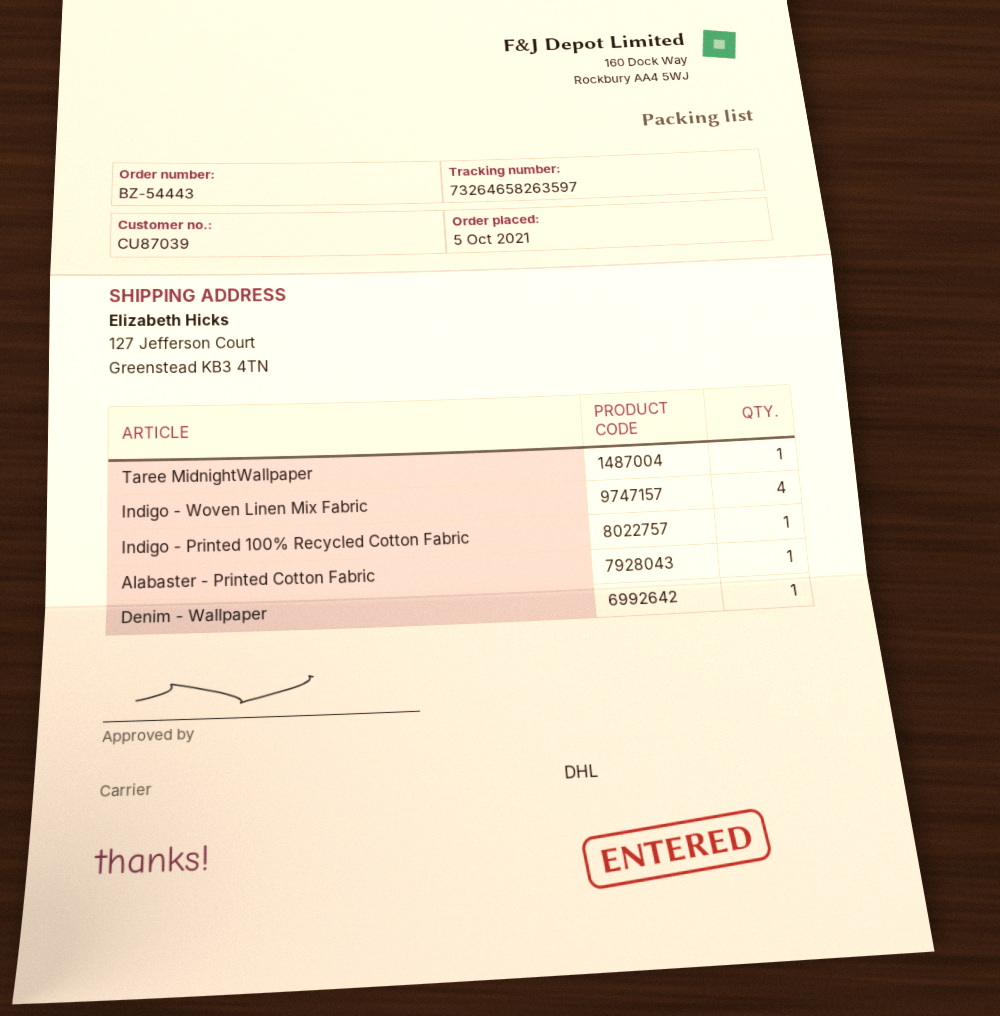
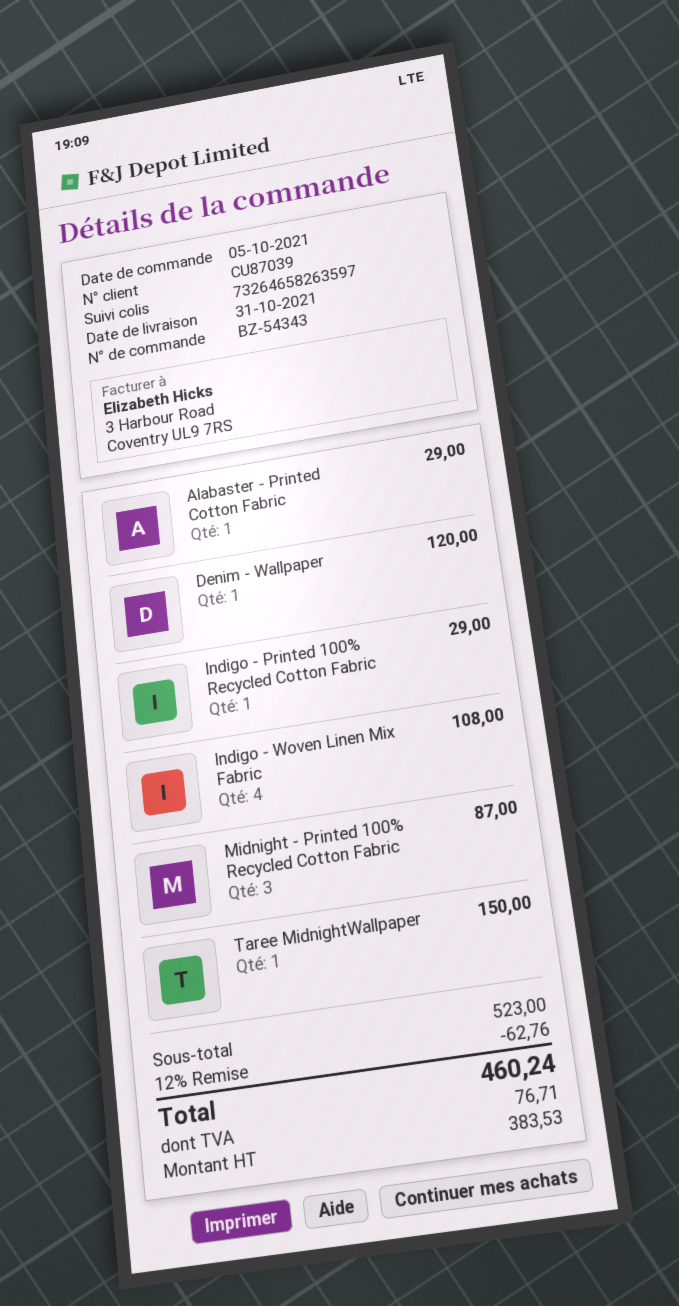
order number: BZ-54443 -> BZ-54343
Midnight - Printed 100% Recycled Cotton Fabric: none -> 3

